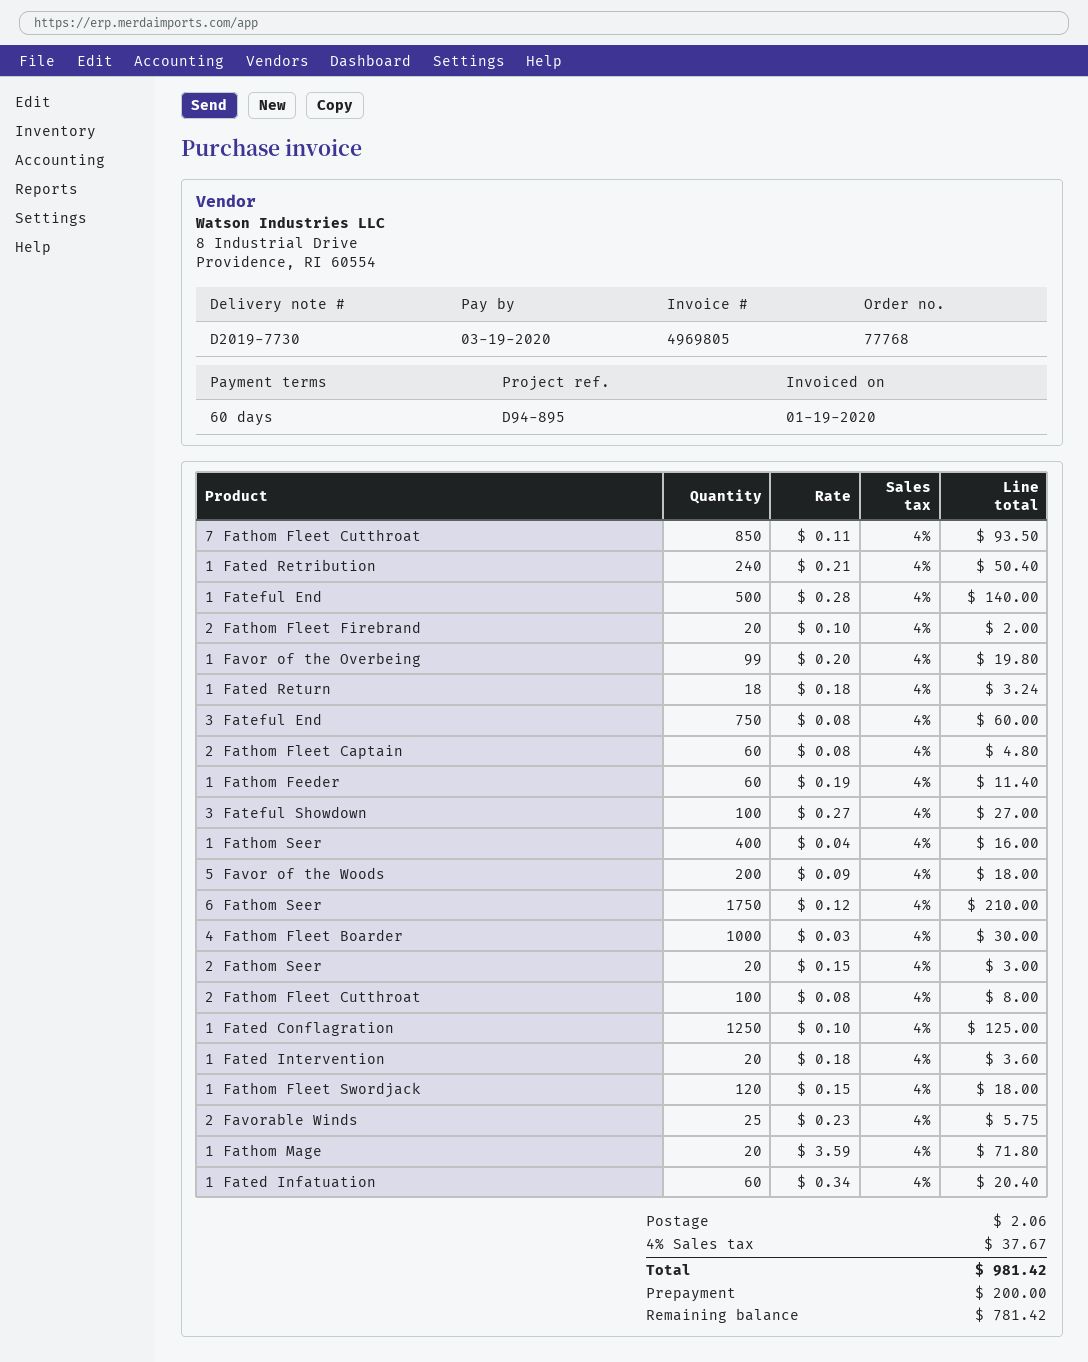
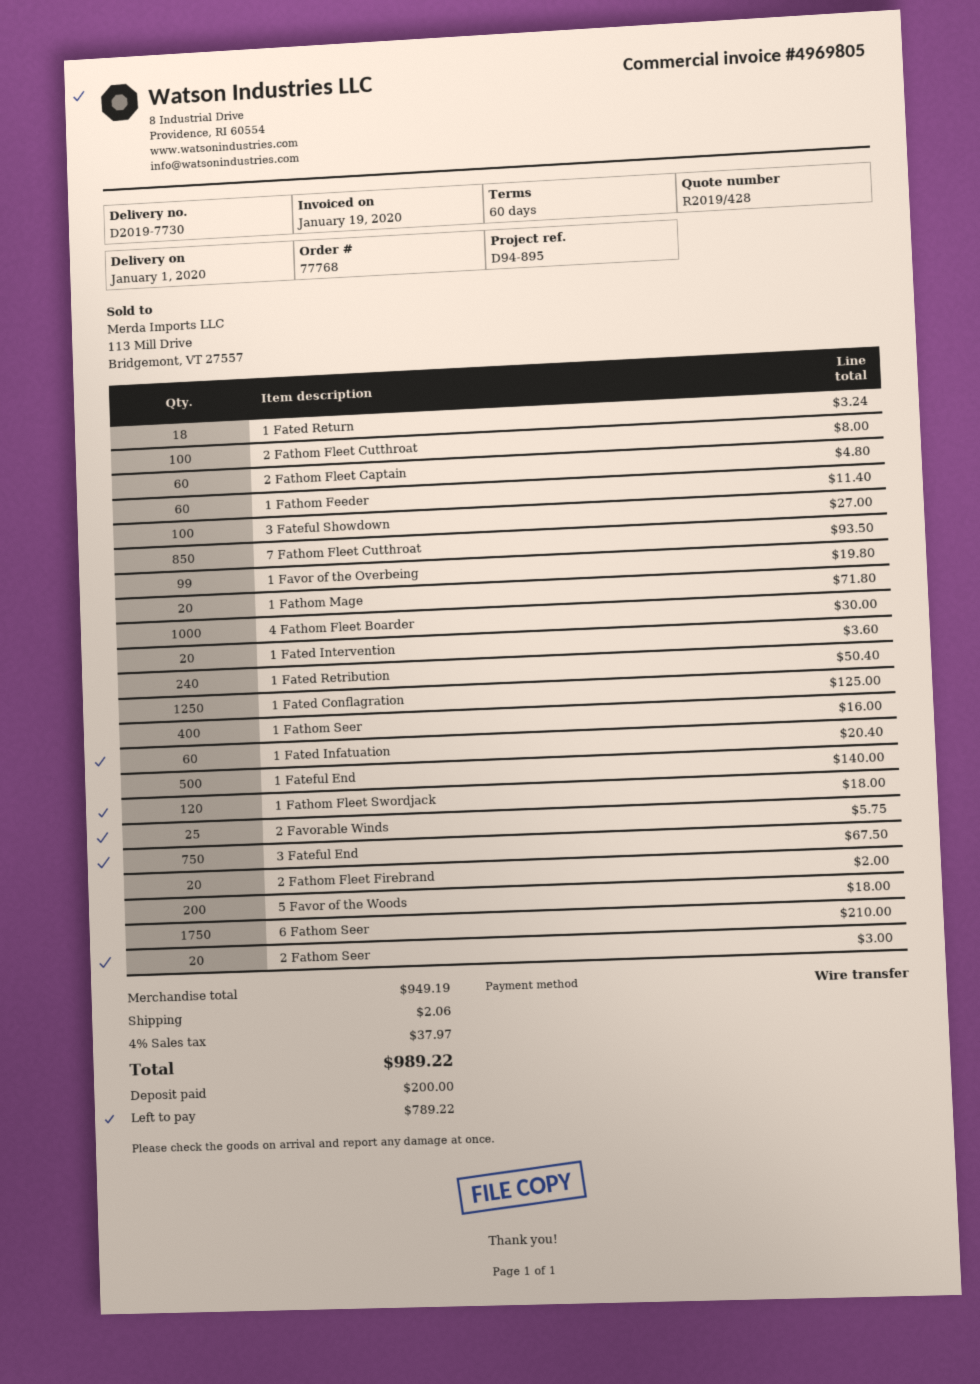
3 Fateful End: 750 for 60.00 -> 750 for 67.50
tax: 4% = 37.67 -> 4% = 37.97
total: 981.42 -> 989.22
balance: 781.42 -> 789.22

